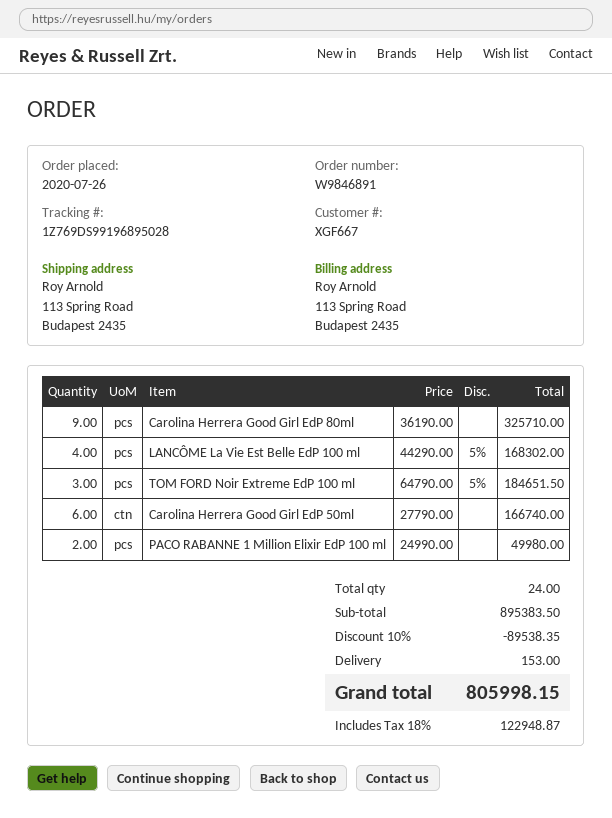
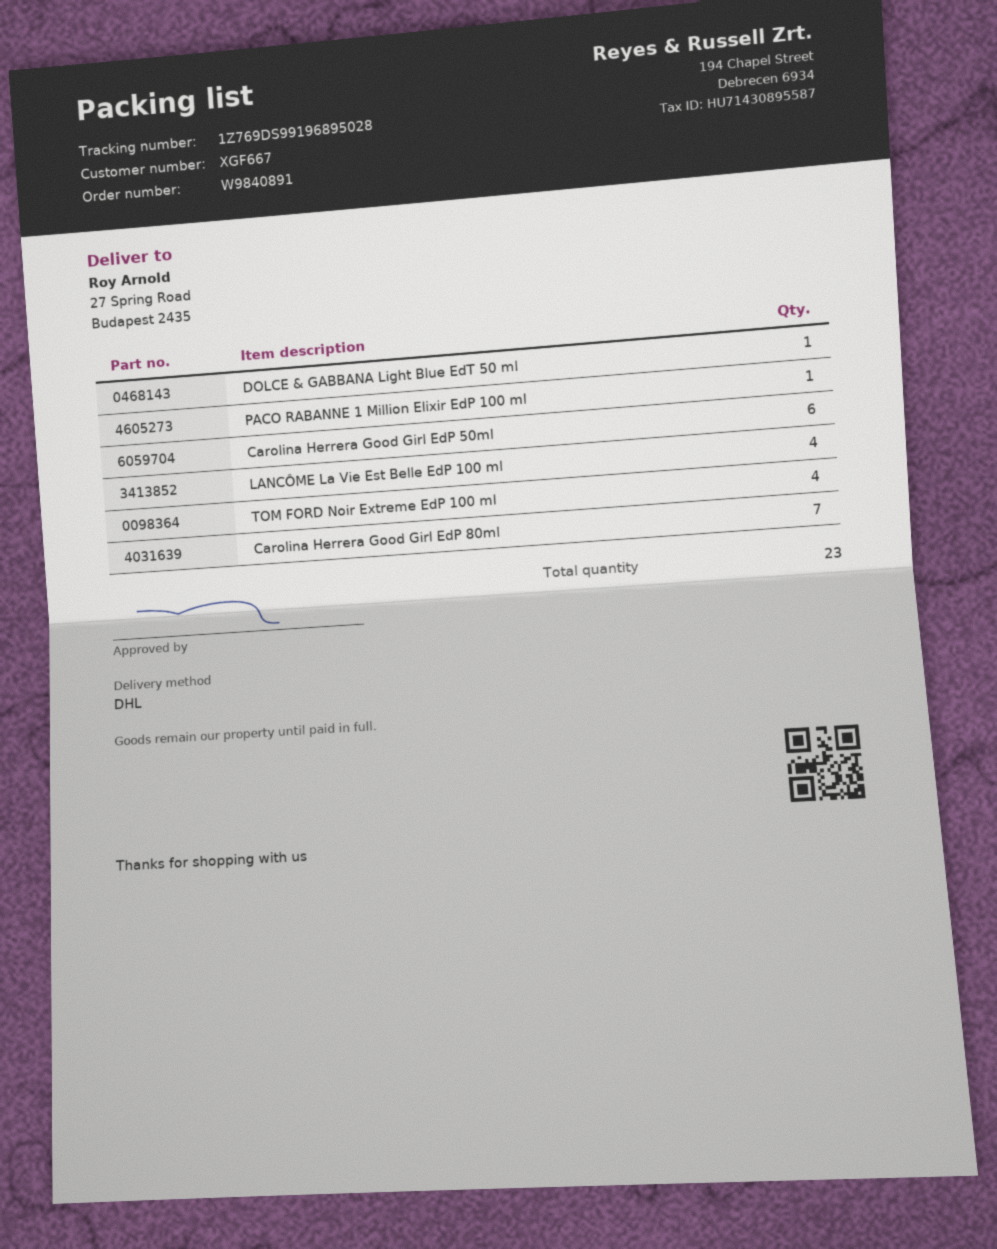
order number: W9846891 -> W9840891
ship to: 113 Spring Road, Budapest 2435 -> 27 Spring Road, Budapest 2435
Carolina Herrera Good Girl EdP 80ml: 9 -> 7
TOM FORD Noir Extreme EdP 100 ml: 3 -> 4
PACO RABANNE 1 Million Elixir EdP 100 ml: 2 -> 1
DOLCE & GABBANA Light Blue EdT 50 ml: none -> 1
total quantity: 24 -> 23

